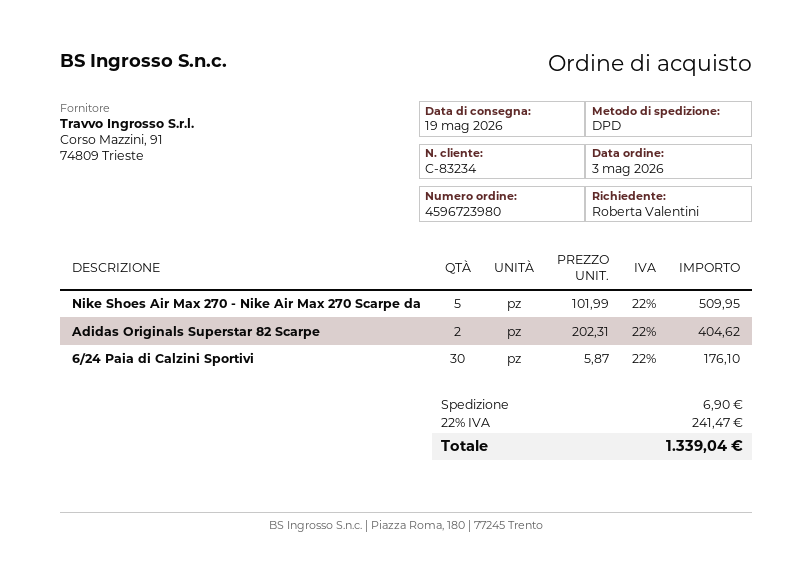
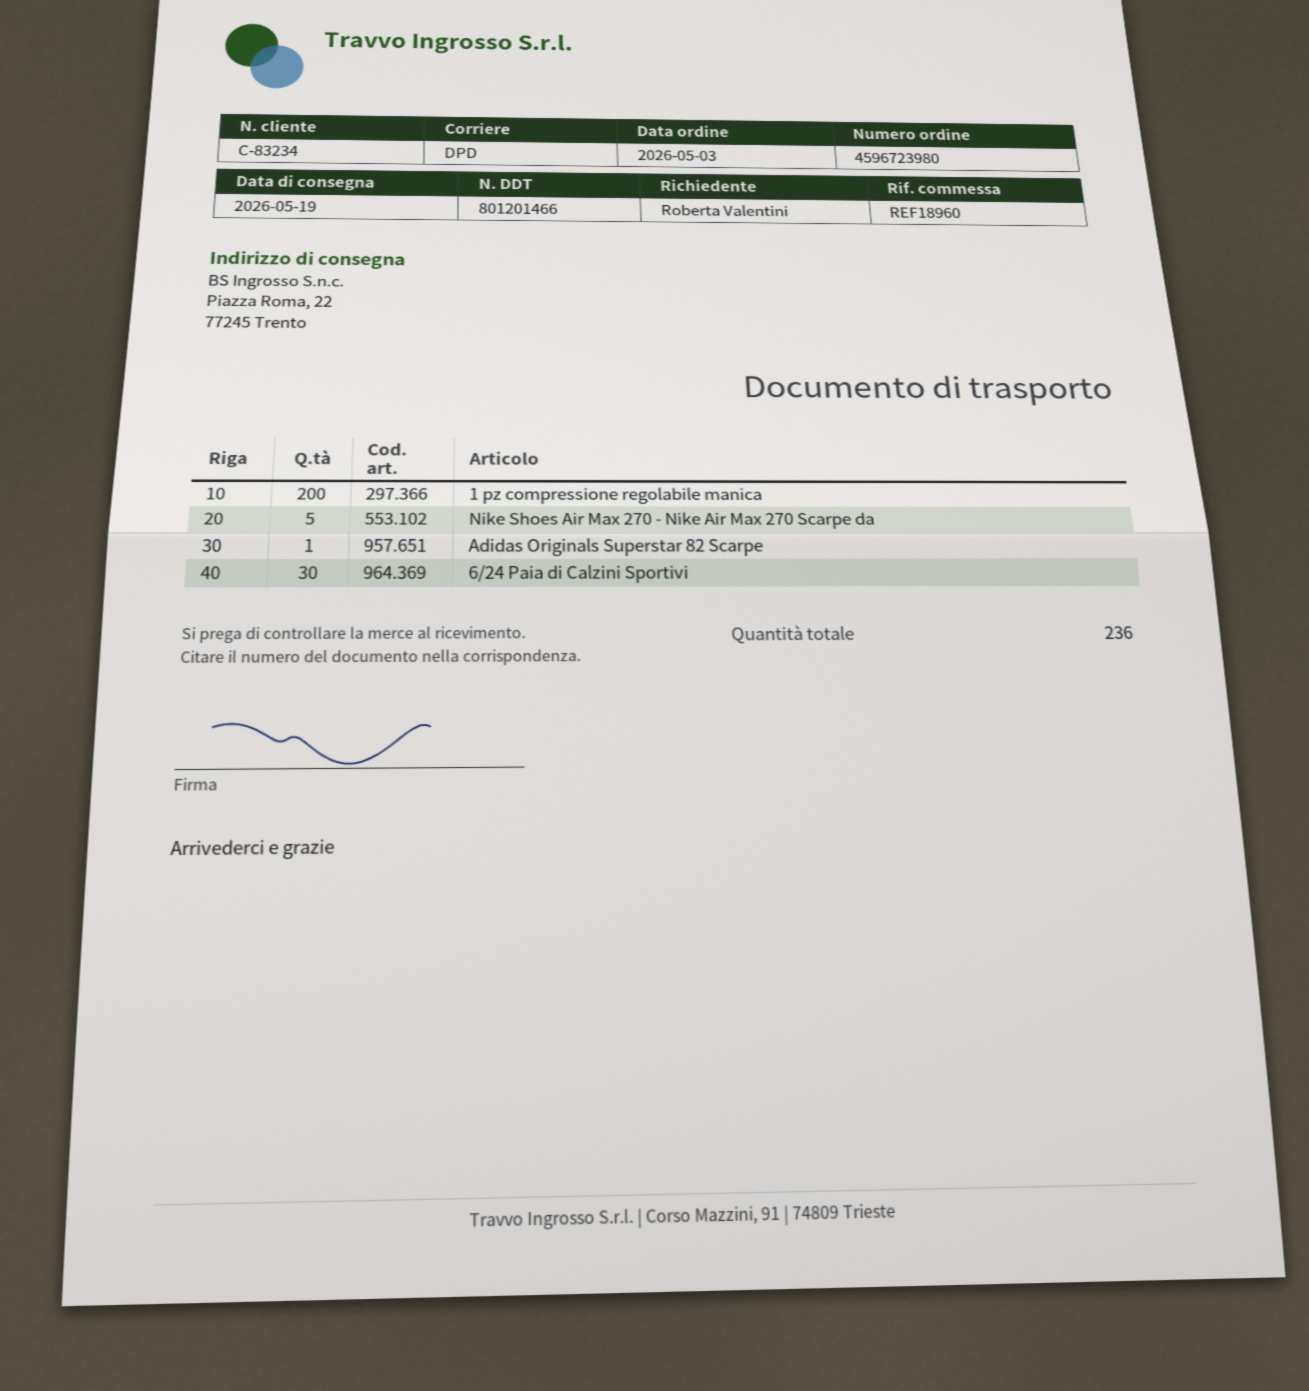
Adidas Originals Superstar 82 Scarpe: 2 -> 1
1 pz compressione regolabile manica: none -> 200

